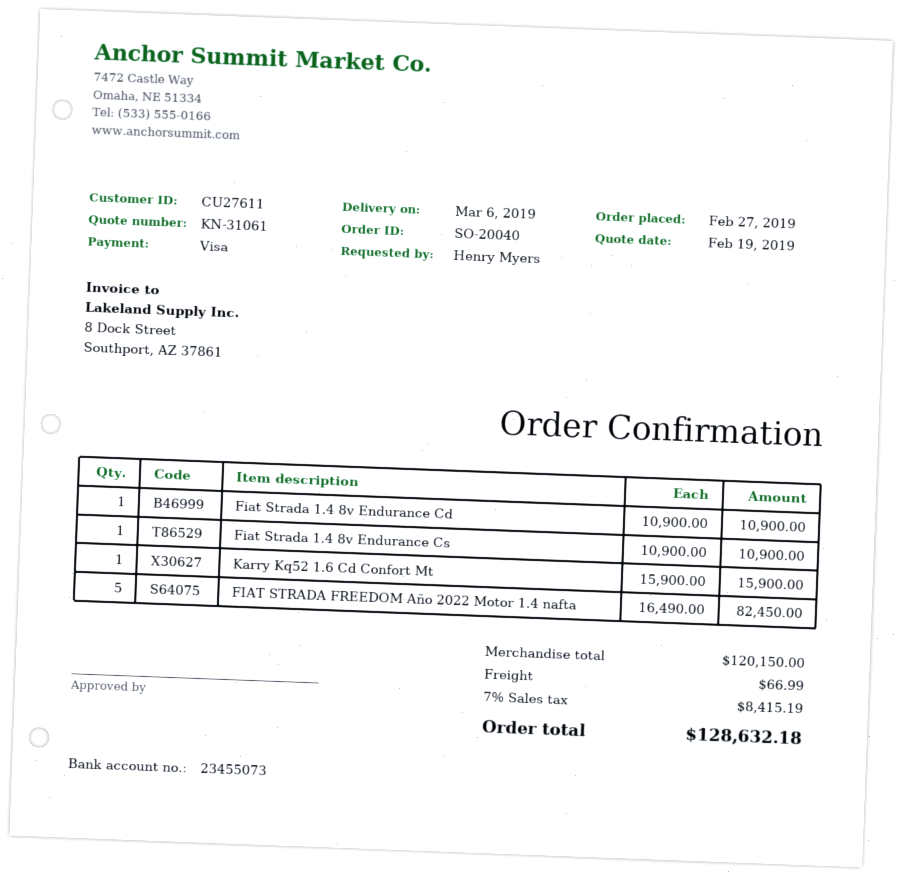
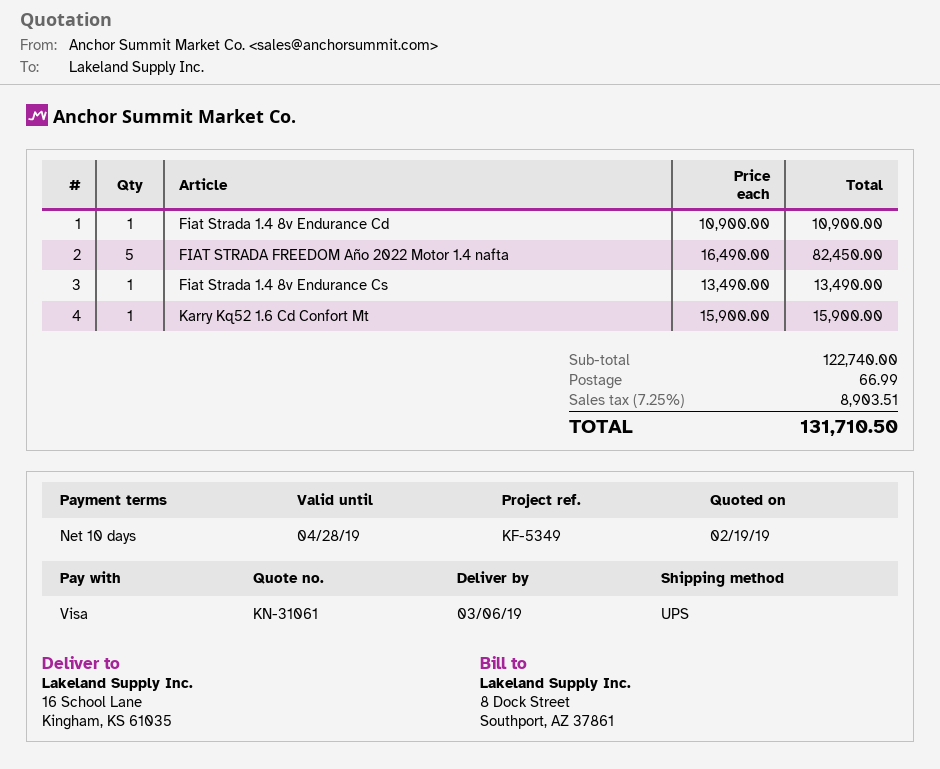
Fiat Strada 1.4 8v Endurance Cs: 1 x 10900.00 = 10900.00 -> 1 x 13490.00 = 13490.00
subtotal: 120150.00 -> 122740.00
tax: 7% = 8415.19 -> 7.25% = 8903.51
total: 128632.18 -> 131710.50

